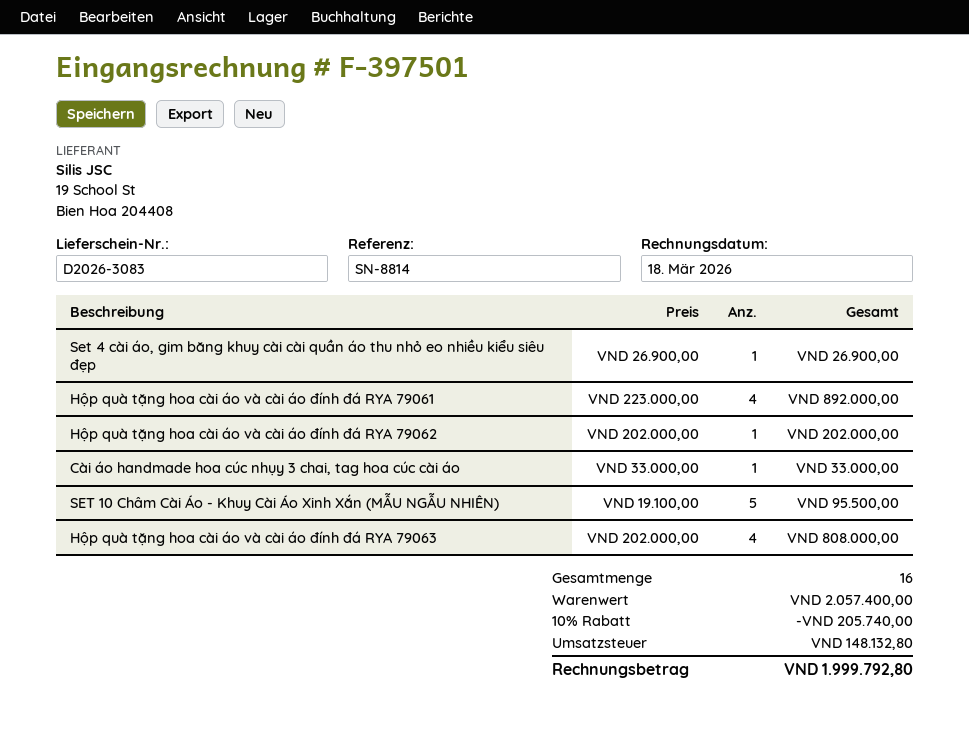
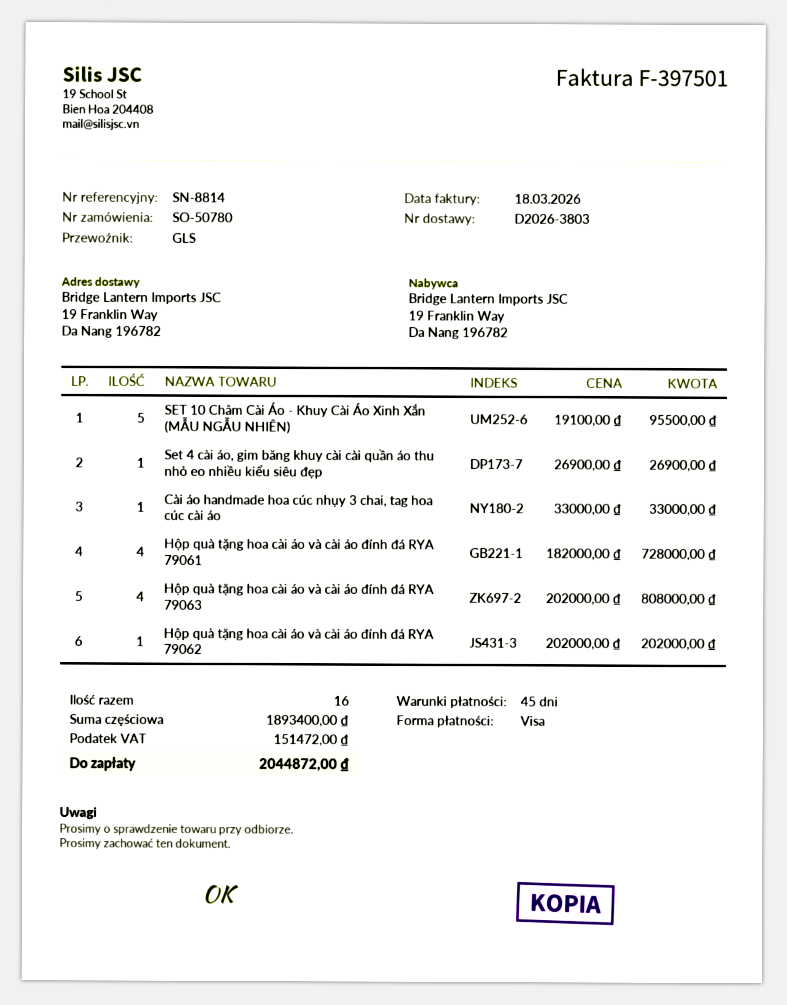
delivery note number: D2026-3083 -> D2026-3803
Hộp quà tặng hoa cài áo và cài áo đính đá RYA 79061: 4 x 223000.00 = 892000.00 -> 4 x 182000.00 = 728000.00
subtotal: 2057400.00 -> 1893400.00
discount: 10% = 205740.00 -> none
tax: 148132.80 -> 151472.00
total: 1999792.80 -> 2044872.00

